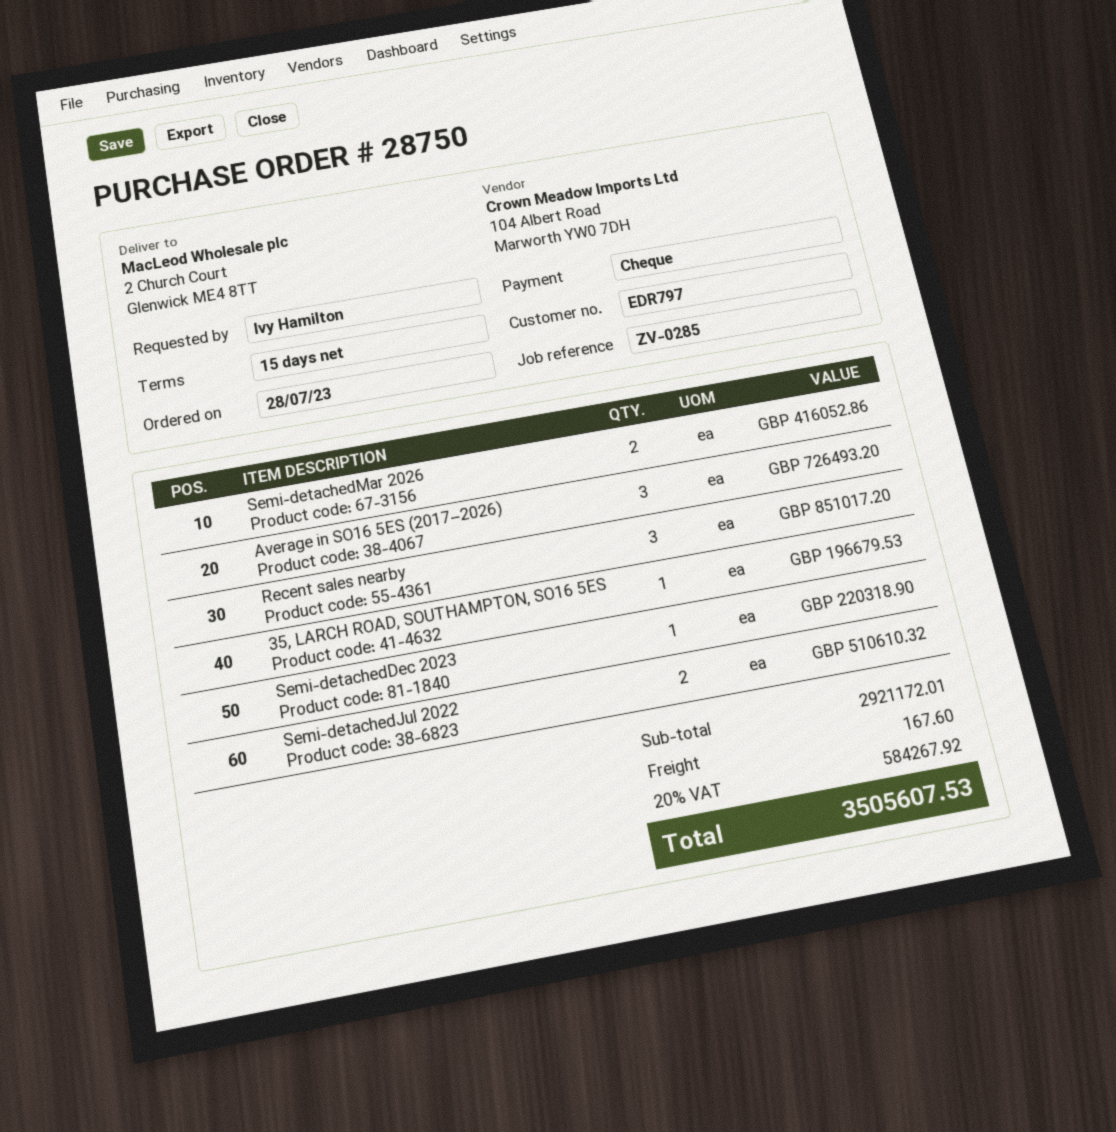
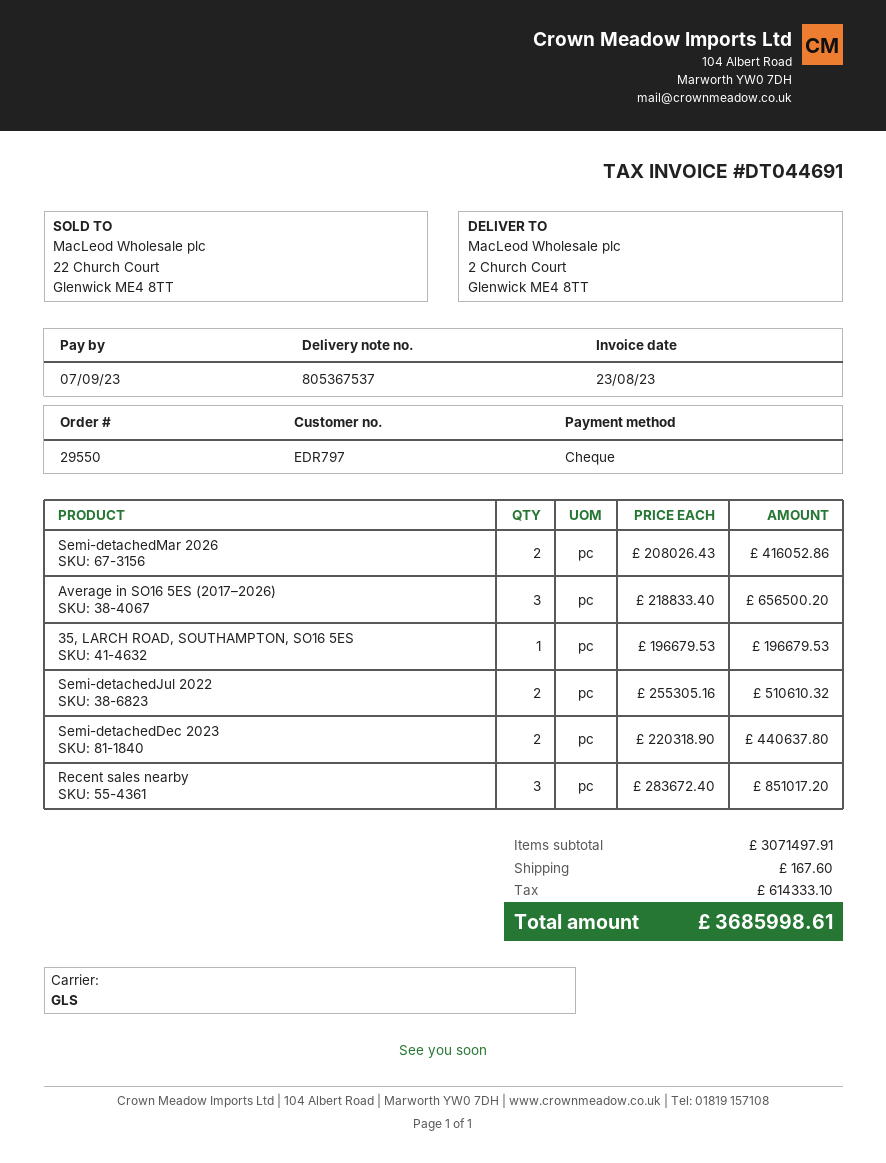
order number: 28750 -> 29550
Average in SO16 5ES (2017–2026): 3 for 726493.20 -> 3 for 656500.20
Semi-detachedDec 2023: 1 for 220318.90 -> 2 for 440637.80
subtotal: 2921172.01 -> 3071497.91
tax: 584267.92 -> 614333.10
total: 3505607.53 -> 3685998.61

